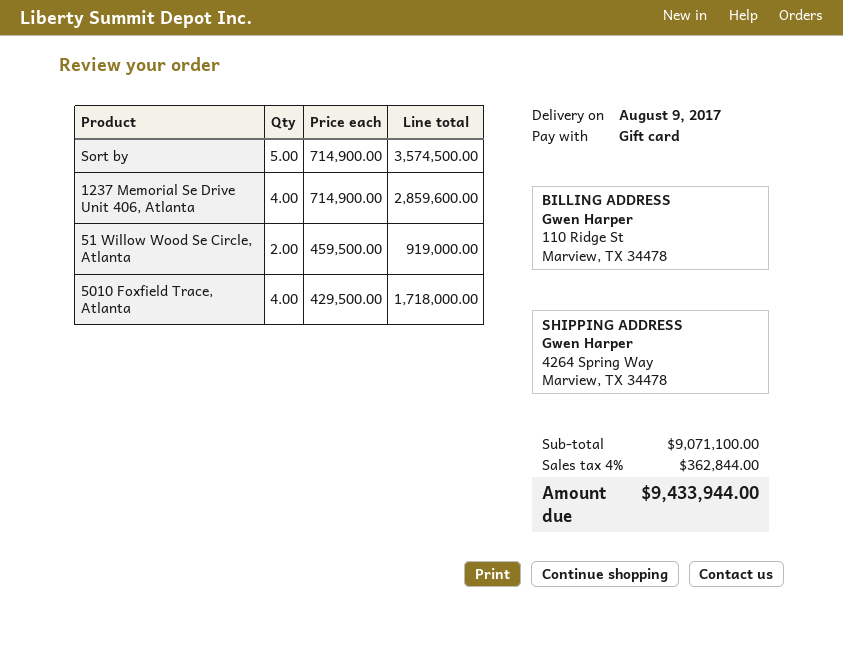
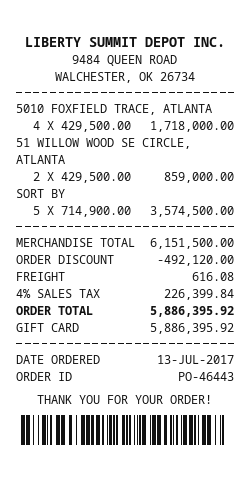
1237 Memorial Se Drive Unit 406, Atlanta: 4 x 714900.00 = 2859600.00 -> none
51 Willow Wood Se Circle, Atlanta: 2 x 459500.00 = 919000.00 -> 2 x 429500.00 = 859000.00
subtotal: 9071100.00 -> 6151500.00
discount: none -> 492120.00
shipping: none -> 616.08
tax: 4% = 362844.00 -> 4% = 226399.84
total: 9433944.00 -> 5886395.92

